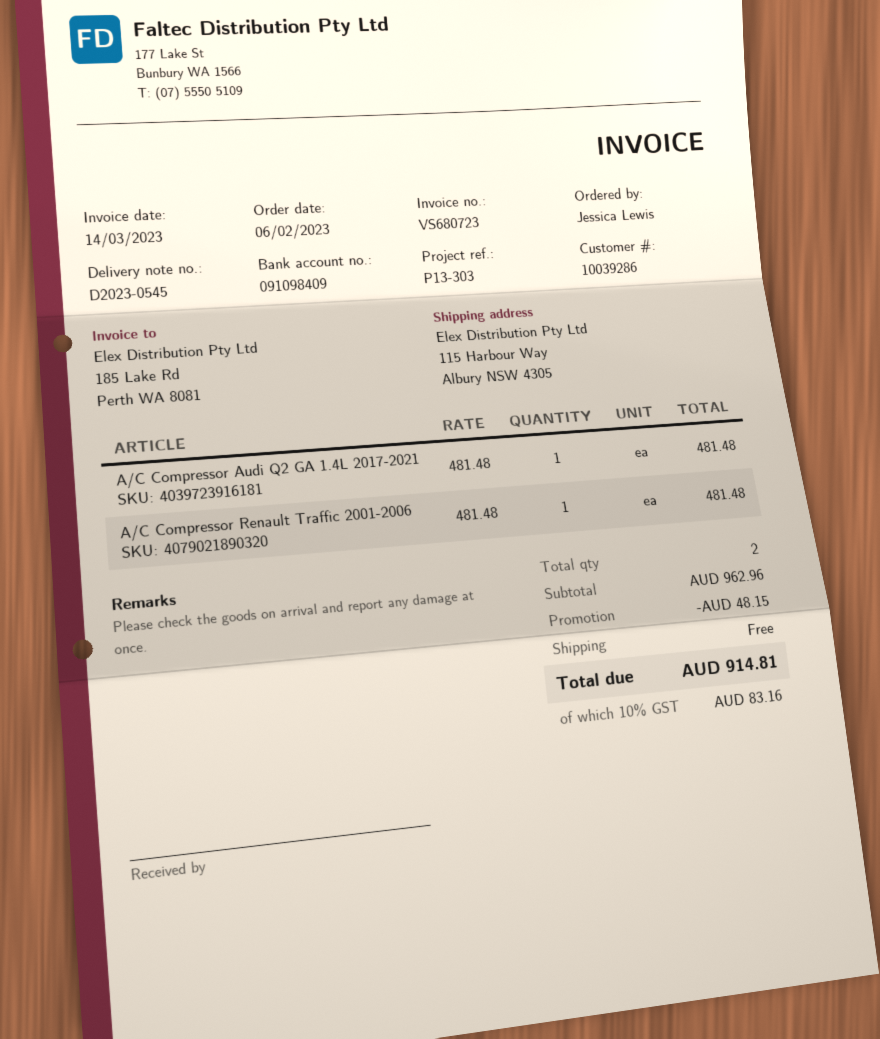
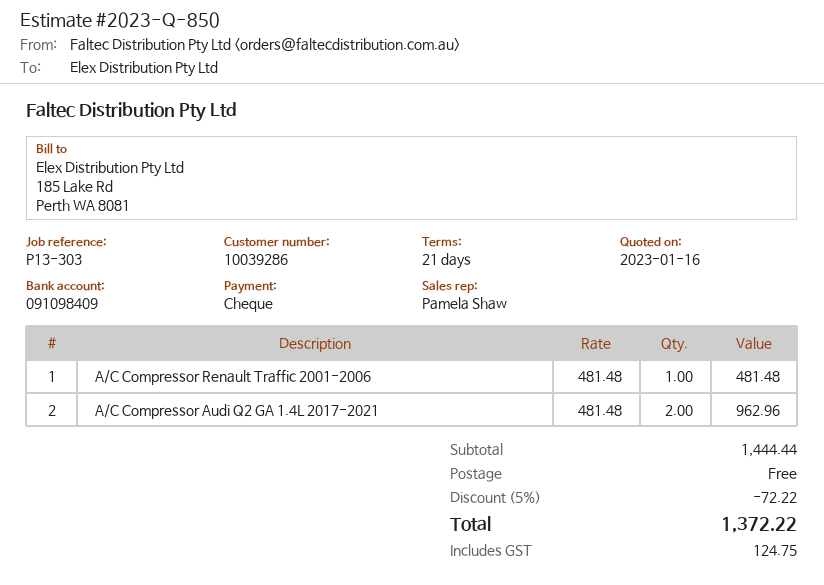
A/C Compressor Audi Q2 GA 1.4L 2017-2021: 1 x 481.48 = 481.48 -> 2 x 481.48 = 962.96
subtotal: 962.96 -> 1444.44
discount: 48.15 -> 72.22
tax: 83.16 -> 124.75
total: 914.81 -> 1372.22

